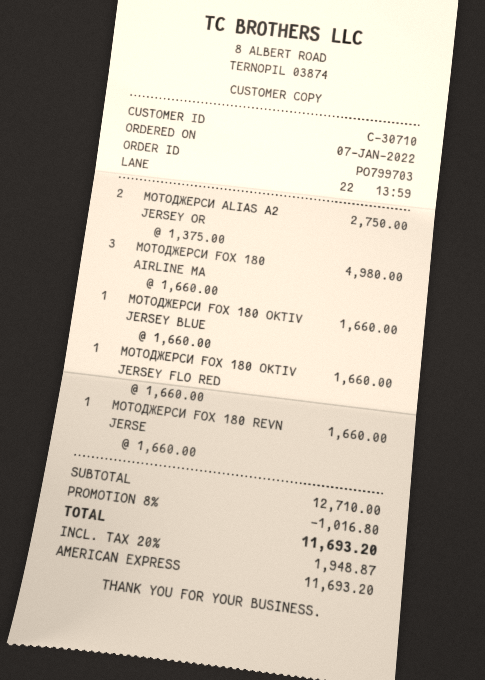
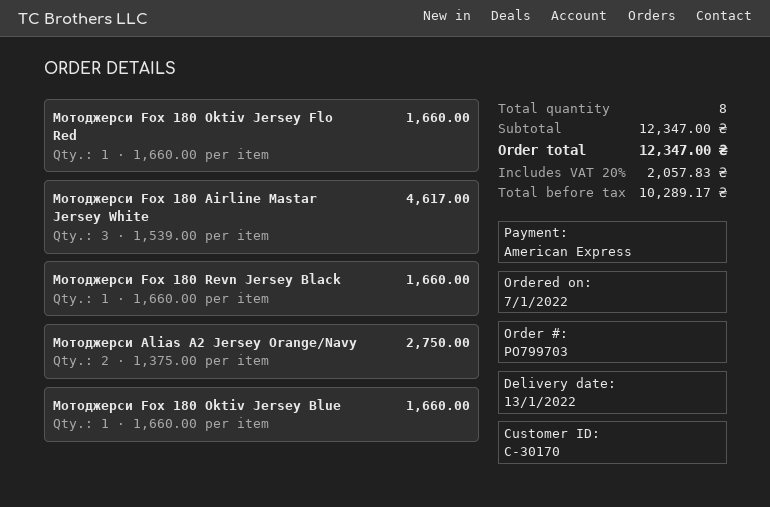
customer number: C-30710 -> C-30170
МОТОДЖЕРСИ FOX 180 AIRLINE MA: 3 x 1660.00 = 4980.00 -> 3 x 1539.00 = 4617.00
subtotal: 12710.00 -> 12347.00
discount: 8% = 1016.80 -> none
tax: 20% = 1948.87 -> 20% = 2057.83
total: 11693.20 -> 12347.00

